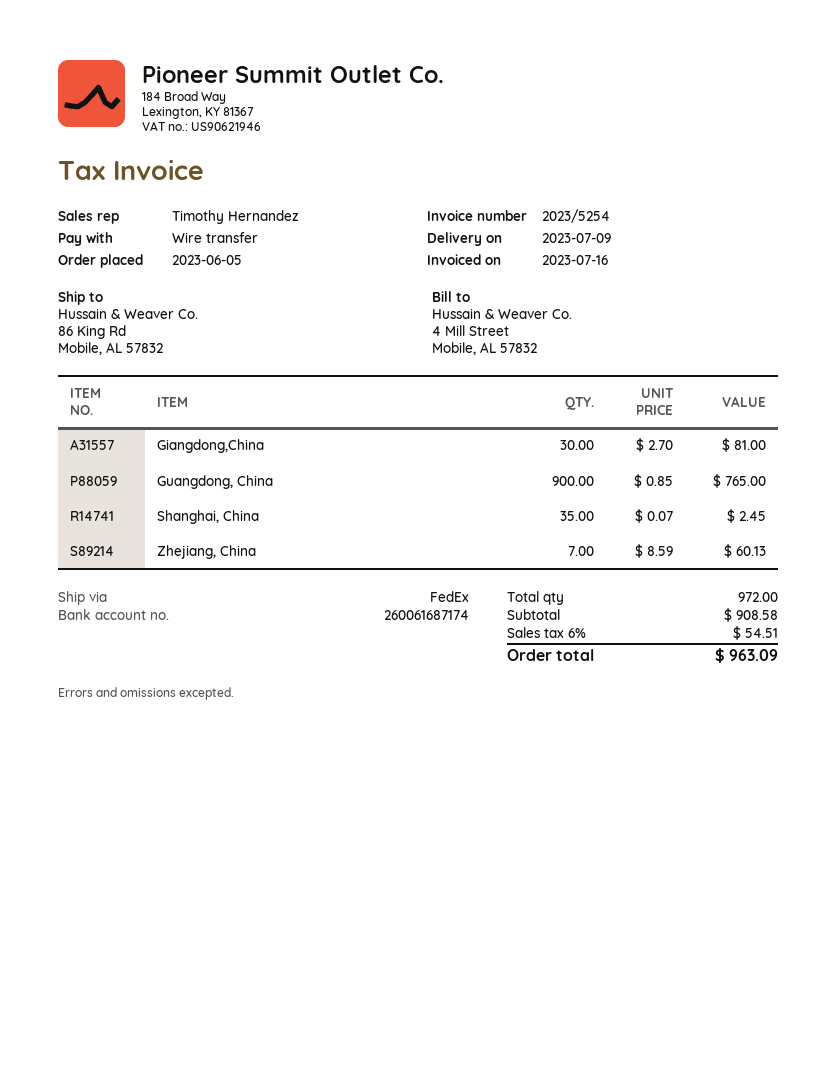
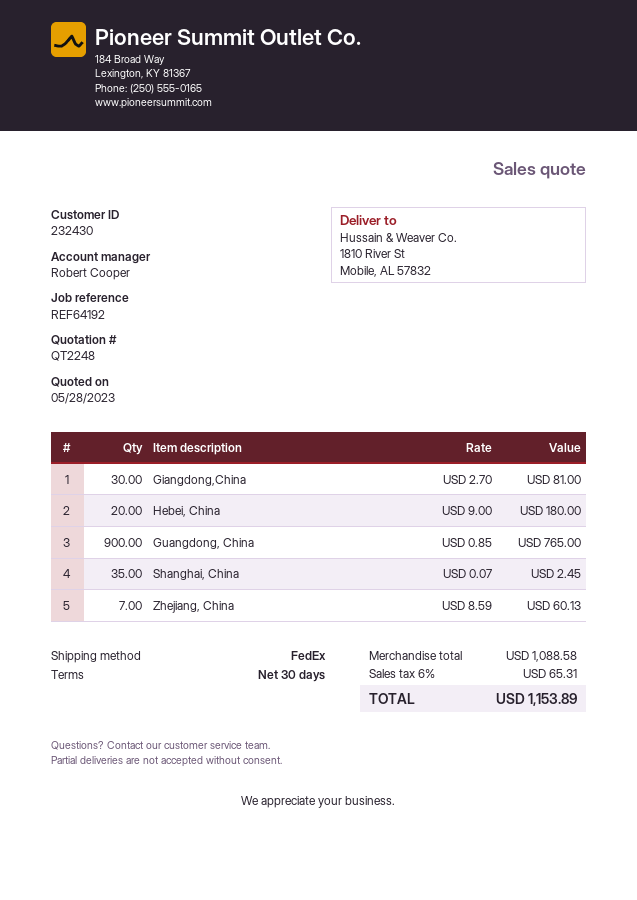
sales rep: Timothy Hernandez -> Robert Cooper
ship to: 86 King Rd, Mobile, AL 57832 -> 1810 River St, Mobile, AL 57832
Hebei, China: none -> 20 x 9.00 = 180.00
subtotal: 908.58 -> 1088.58
tax: 6% = 54.51 -> 6% = 65.31
total: 963.09 -> 1153.89

